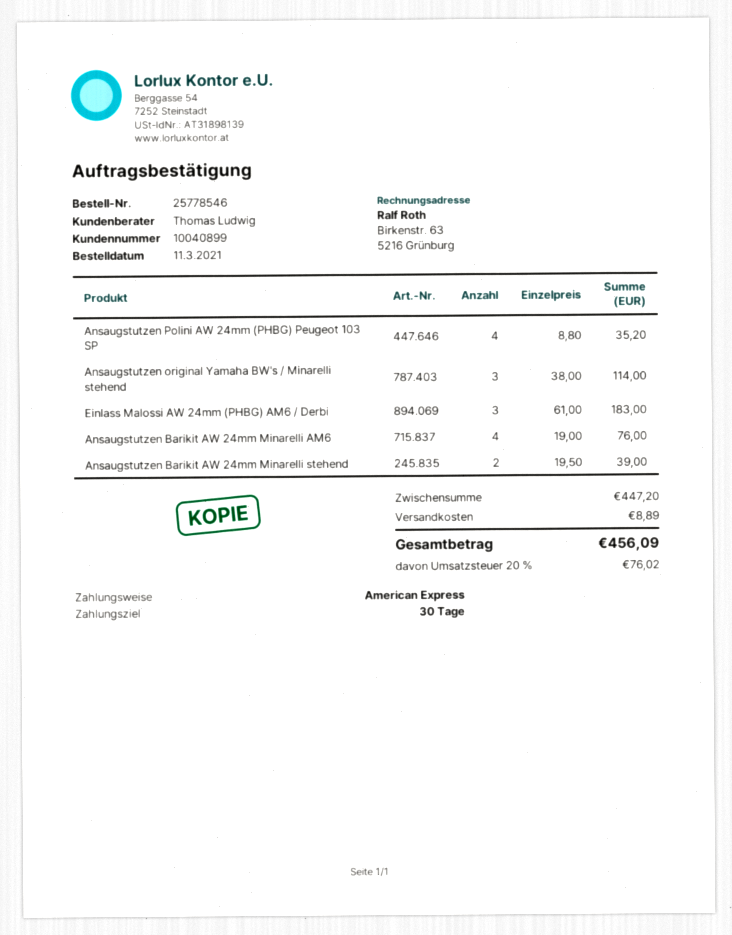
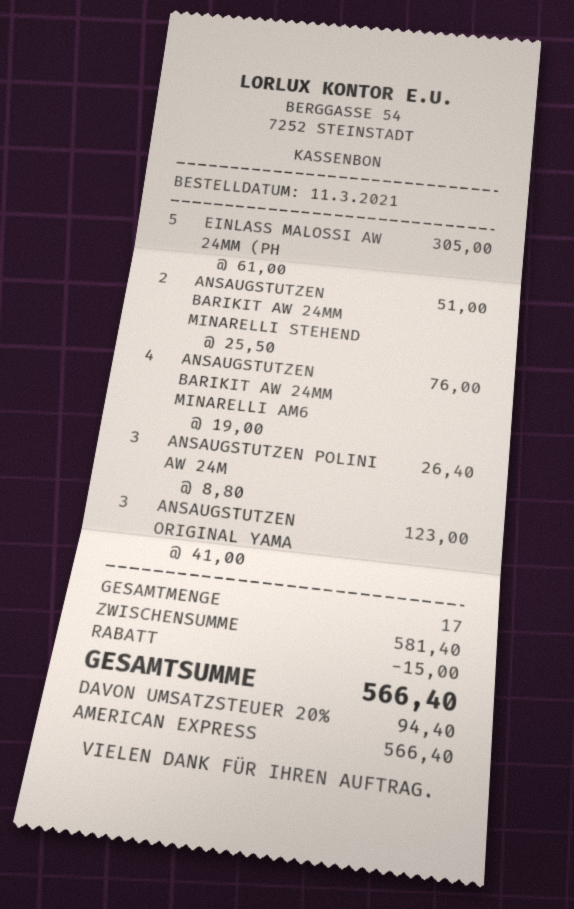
Ansaugstutzen Polini AW 24mm (PHBG) Peugeot 103 SP: 4 x 8.80 = 35.20 -> 3 x 8.80 = 26.40
Ansaugstutzen original Yamaha BW's / Minarelli stehend: 3 x 38.00 = 114.00 -> 3 x 41.00 = 123.00
Einlass Malossi AW 24mm (PHBG) AM6 / Derbi: 3 x 61.00 = 183.00 -> 5 x 61.00 = 305.00
Ansaugstutzen Barikit AW 24mm Minarelli stehend: 2 x 19.50 = 39.00 -> 2 x 25.50 = 51.00
subtotal: 447.20 -> 581.40
discount: none -> 15.00
shipping: 8.89 -> none
tax: 20% = 76.02 -> 20% = 94.40
total: 456.09 -> 566.40

